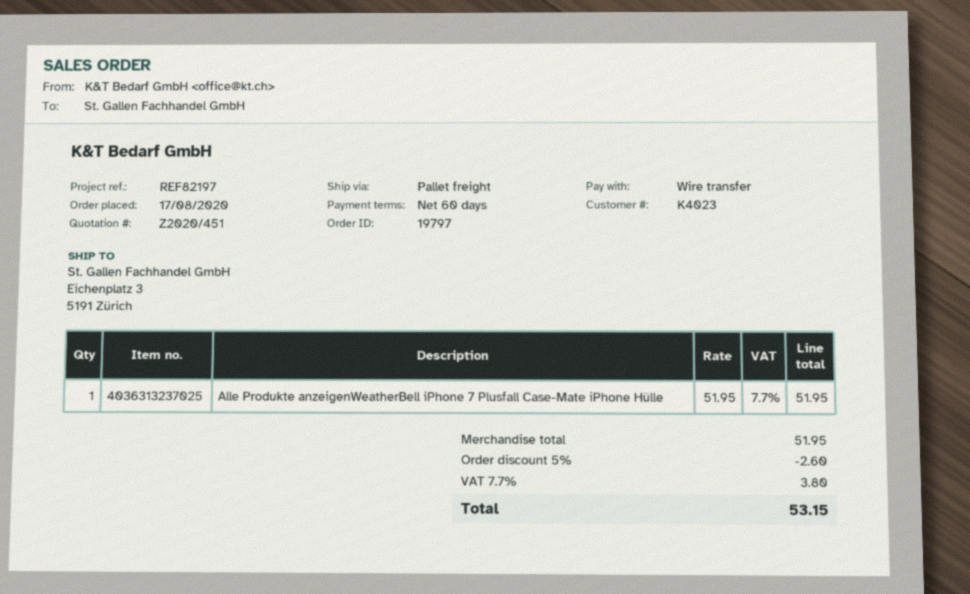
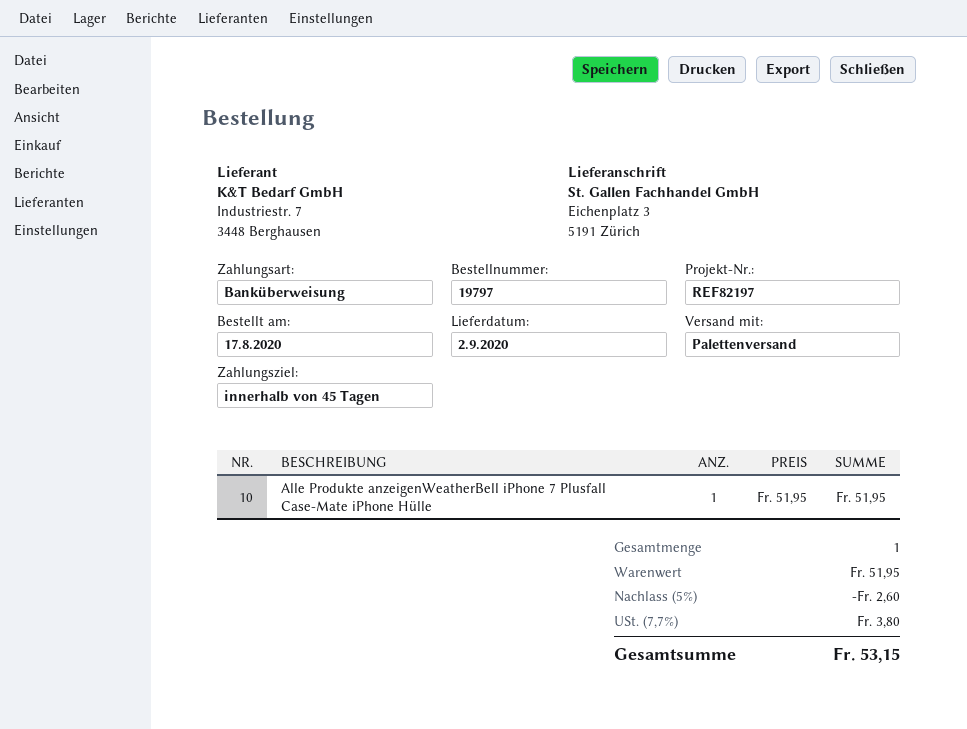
payment terms: 60 days -> 45 days

